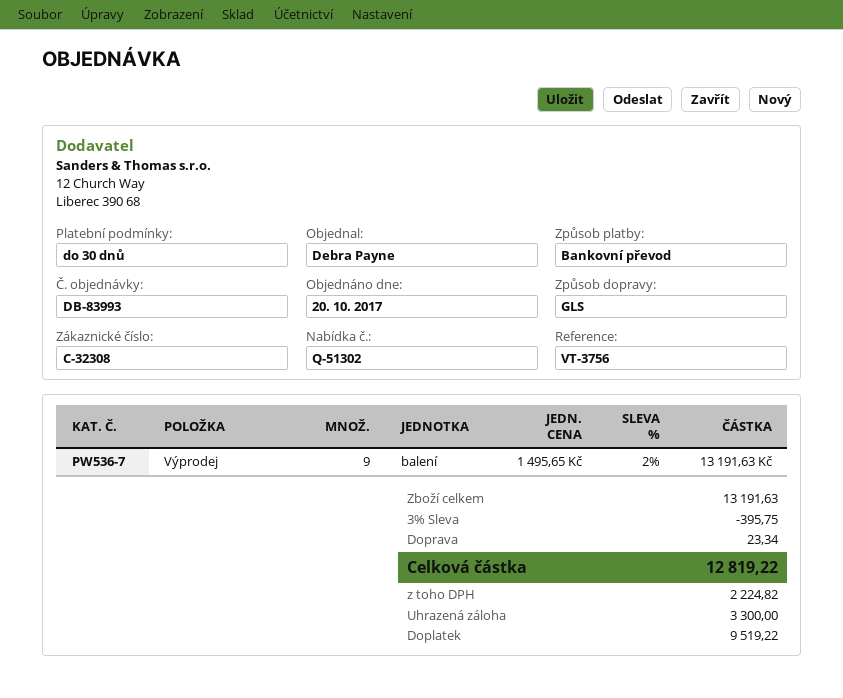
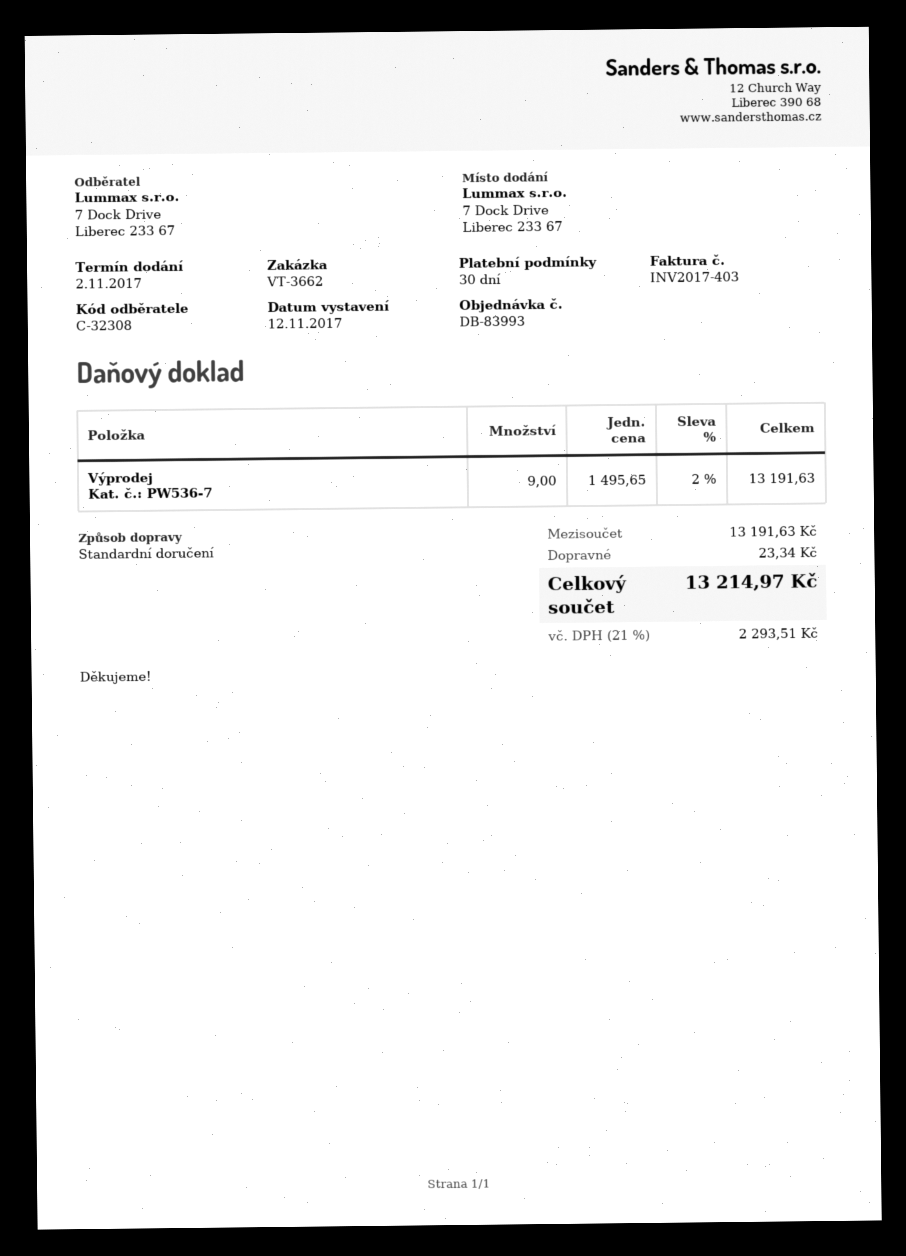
reference: VT-3756 -> VT-3662
shipping method: GLS -> standard
discount: 3% = 395.75 -> none
tax: 2224.82 -> 2293.51
total: 12819.22 -> 13214.97

